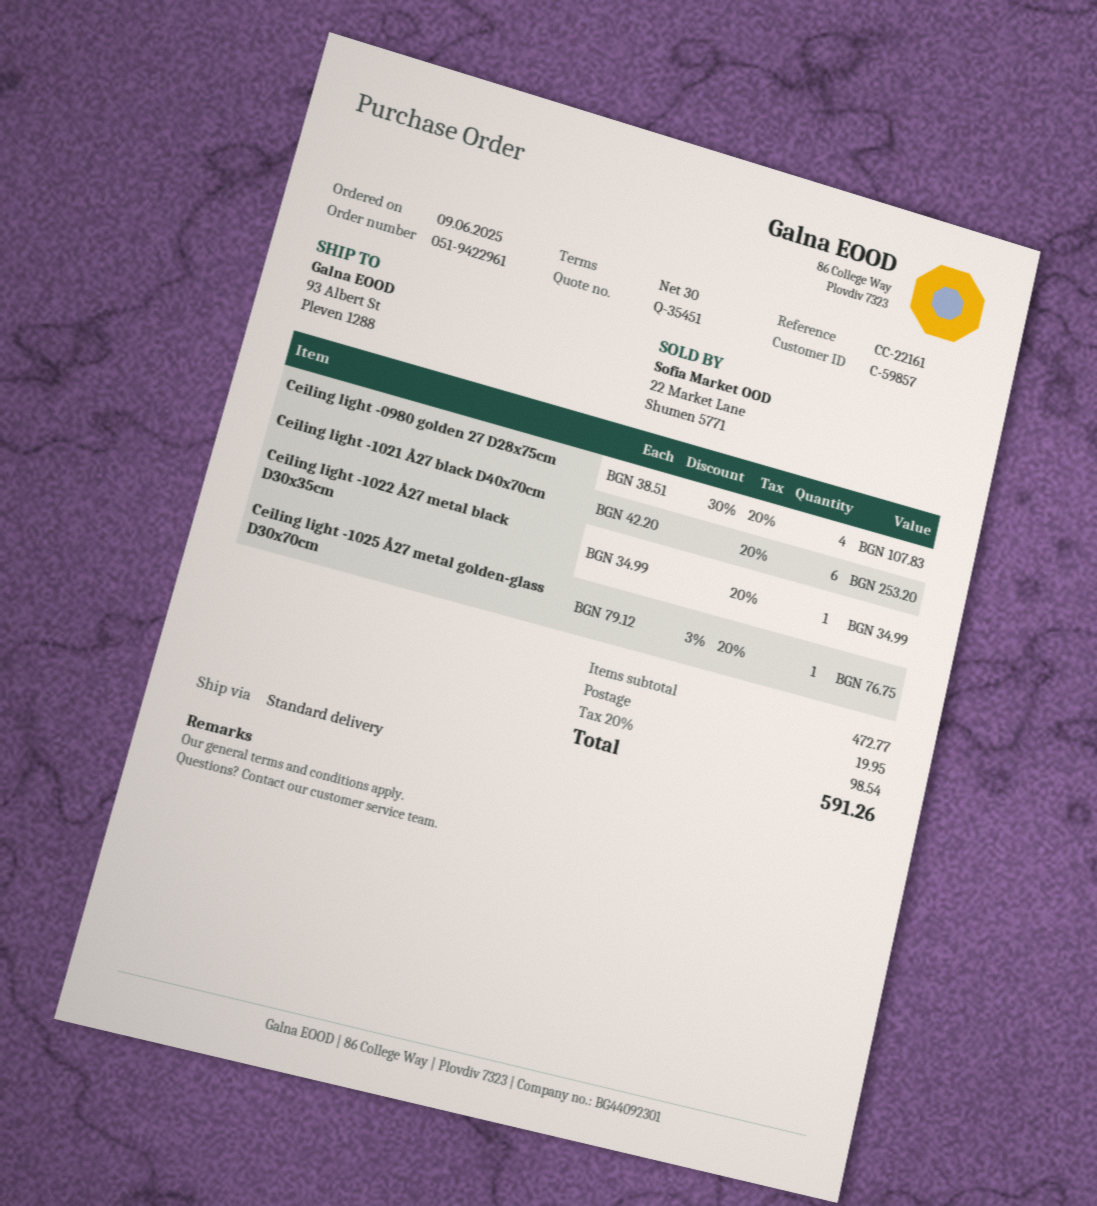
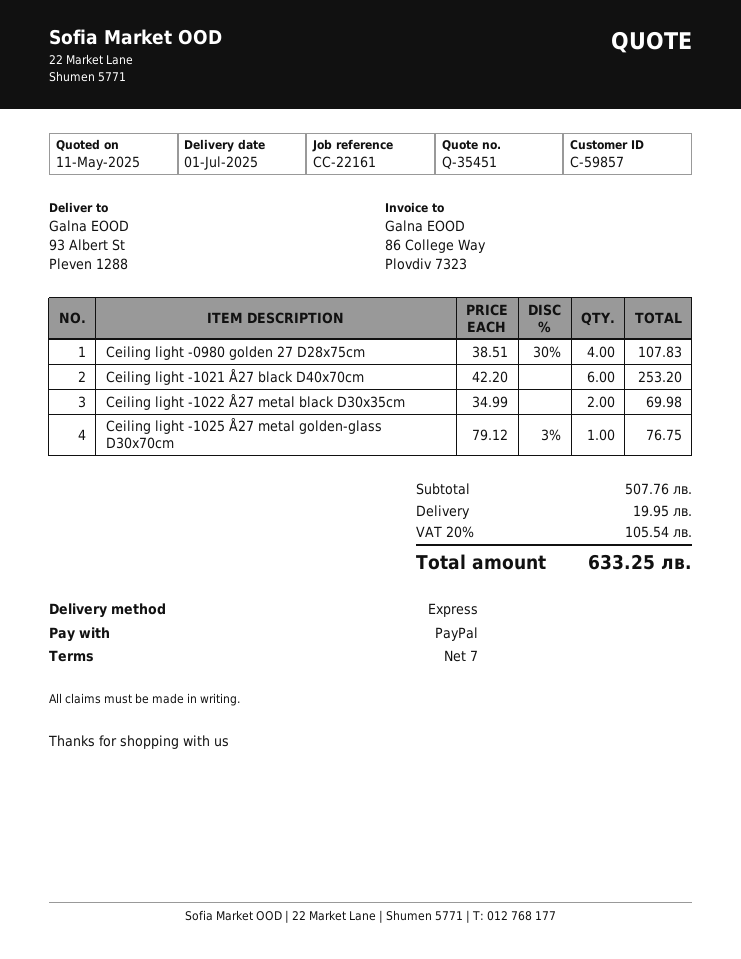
payment terms: 30 days -> 7 days
shipping method: standard -> express
Ceiling light -1022 Å27 metal black D30x35cm: 1 x 34.99 = 34.99 -> 2 x 34.99 = 69.98
subtotal: 472.77 -> 507.76
tax: 20% = 98.54 -> 20% = 105.54
total: 591.26 -> 633.25

